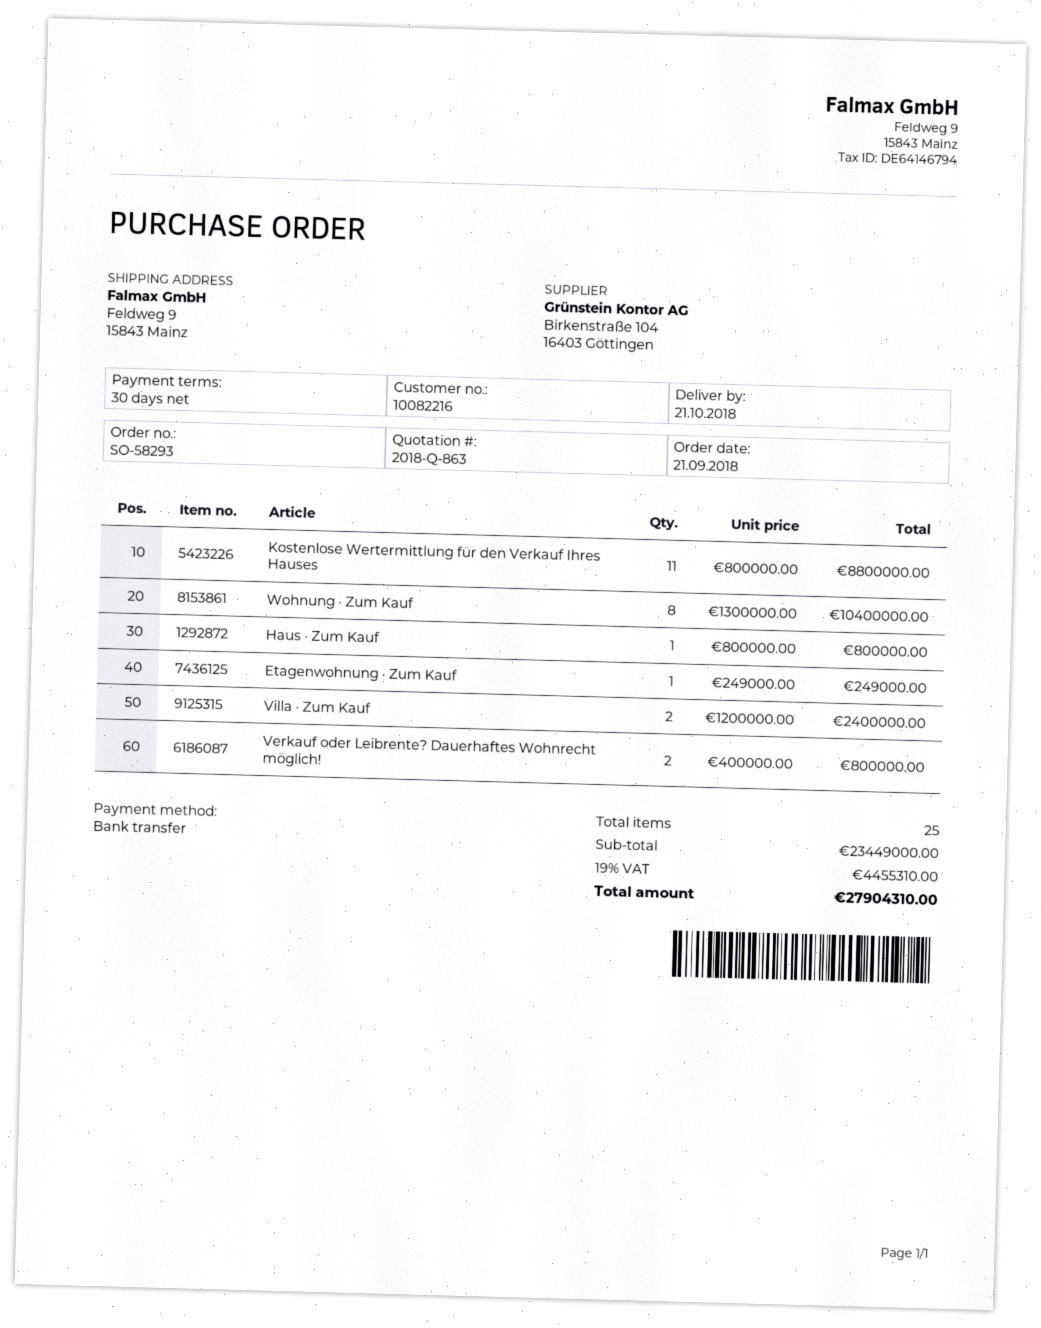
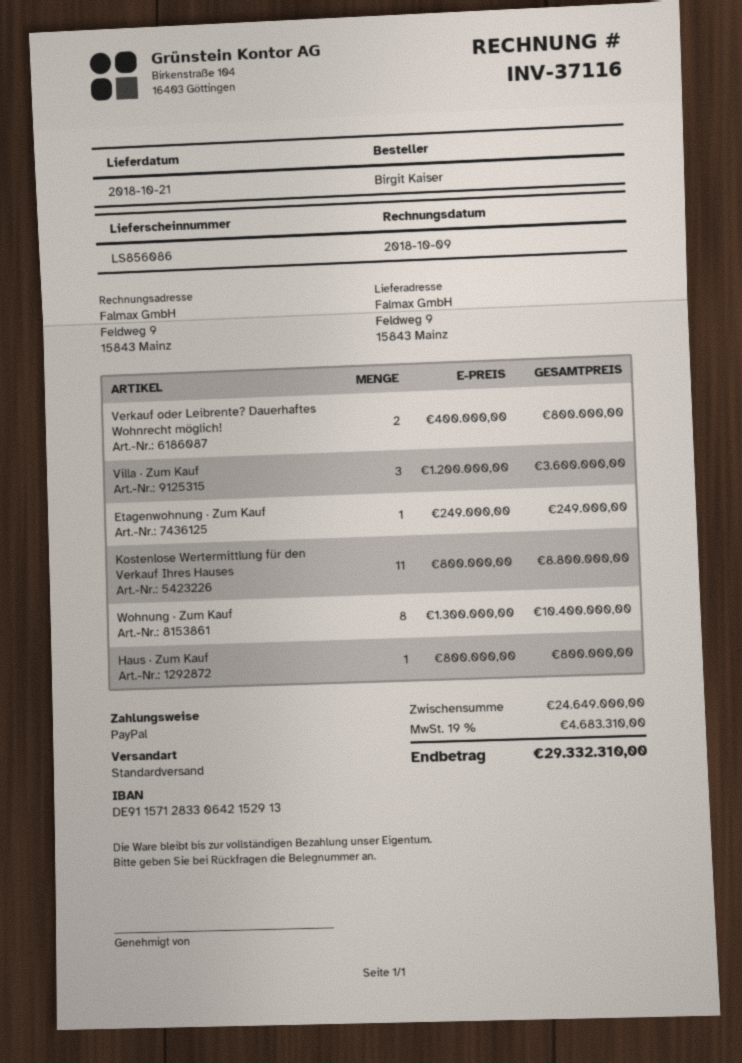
payment method: bank transfer -> PayPal
Villa · Zum Kauf: 2 x 1200000.00 = 2400000.00 -> 3 x 1200000.00 = 3600000.00
subtotal: 23449000.00 -> 24649000.00
tax: 19% = 4455310.00 -> 19% = 4683310.00
total: 27904310.00 -> 29332310.00

